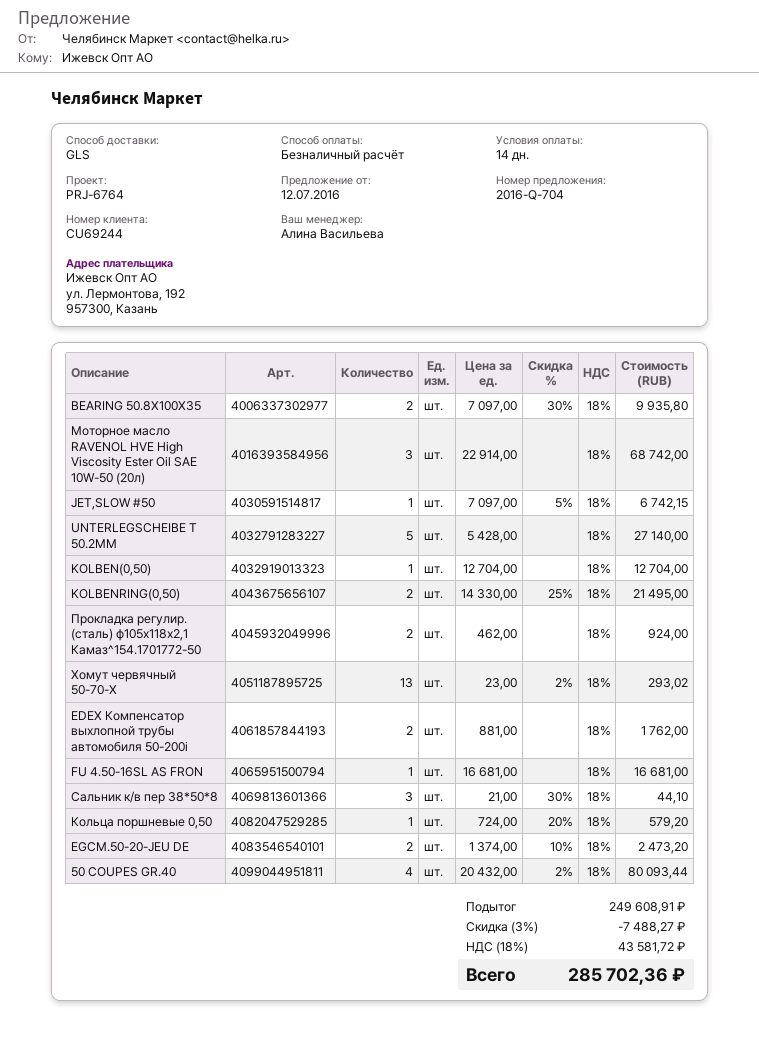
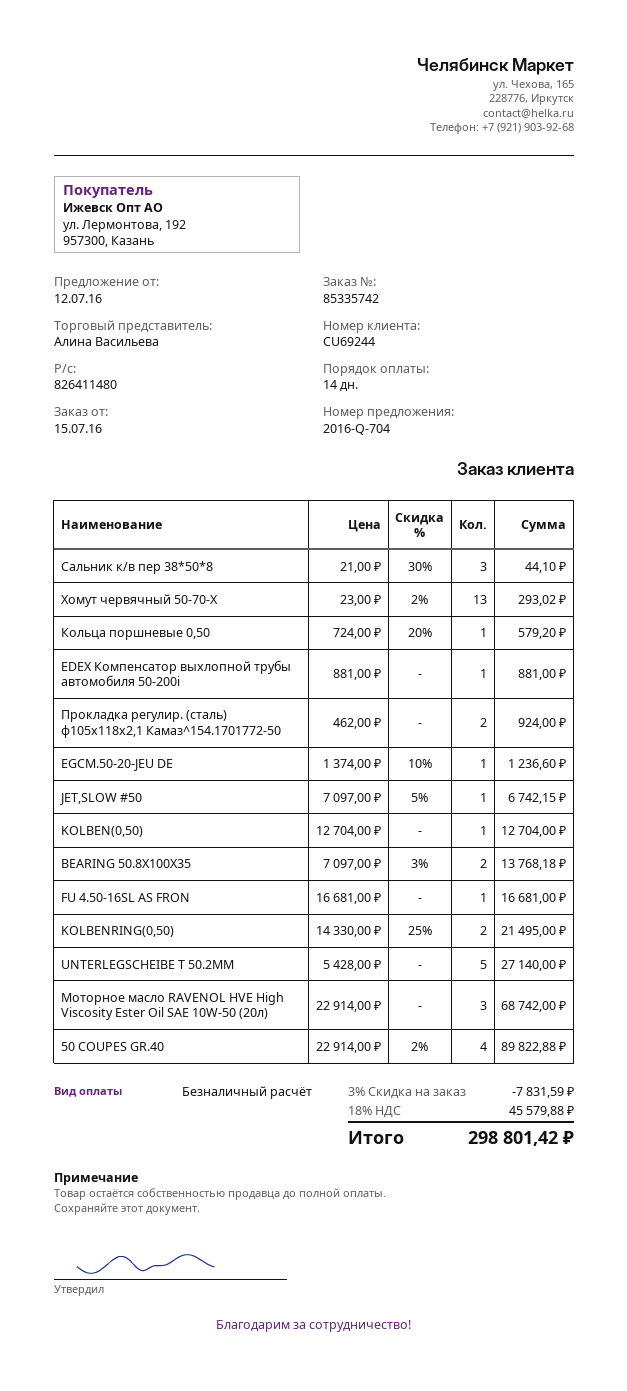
BEARING 50.8X100X35: 2 x 7097.00 - 30% = 9935.80 -> 2 x 7097.00 - 3% = 13768.18
EDEX Компенсатор выхлопной трубы автомобиля 50-200i: 2 x 881.00 = 1762.00 -> 1 x 881.00 = 881.00
EGCM.50-20-JEU DE: 2 x 1374.00 - 10% = 2473.20 -> 1 x 1374.00 - 10% = 1236.60
50 COUPES GR.40: 4 x 20432.00 - 2% = 80093.44 -> 4 x 22914.00 - 2% = 89822.88
discount: 3% = 7488.27 -> 3% = 7831.59
tax: 18% = 43581.72 -> 18% = 45579.88
total: 285702.36 -> 298801.42

